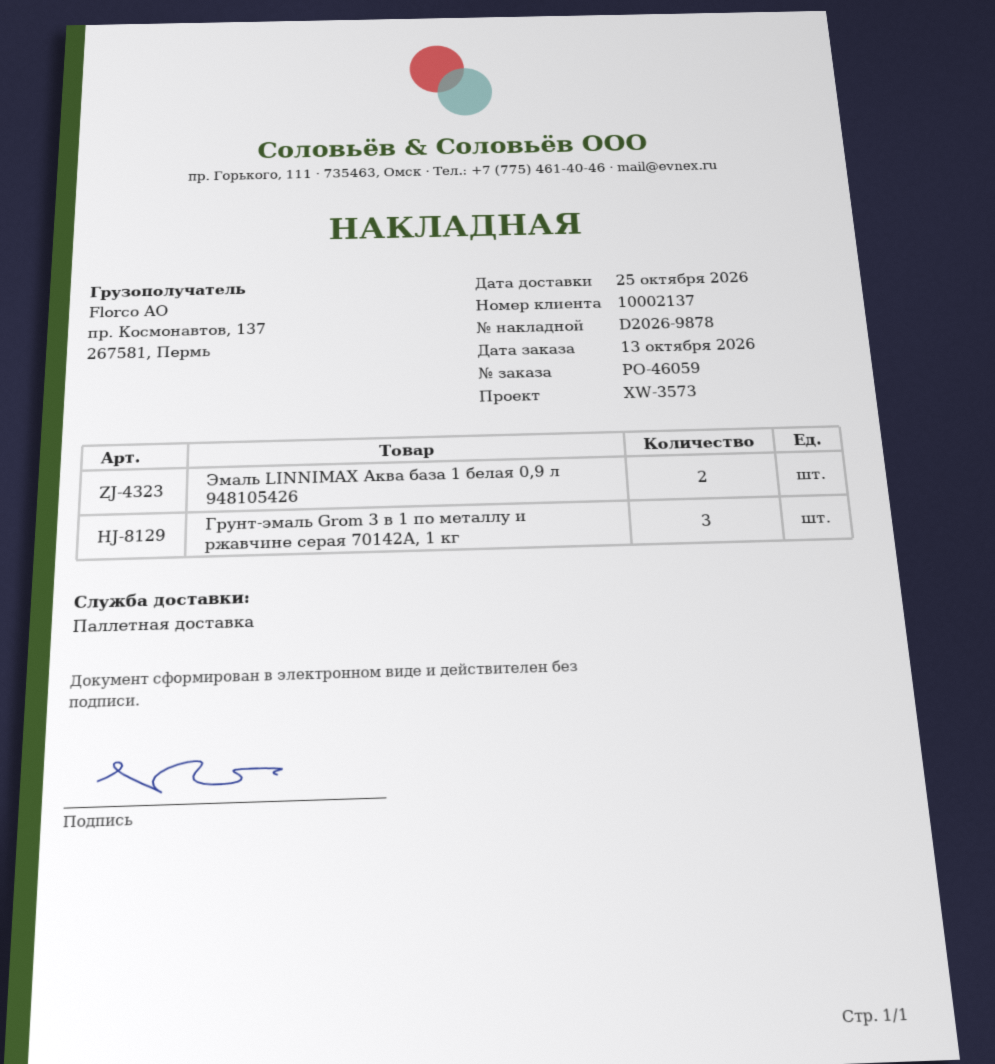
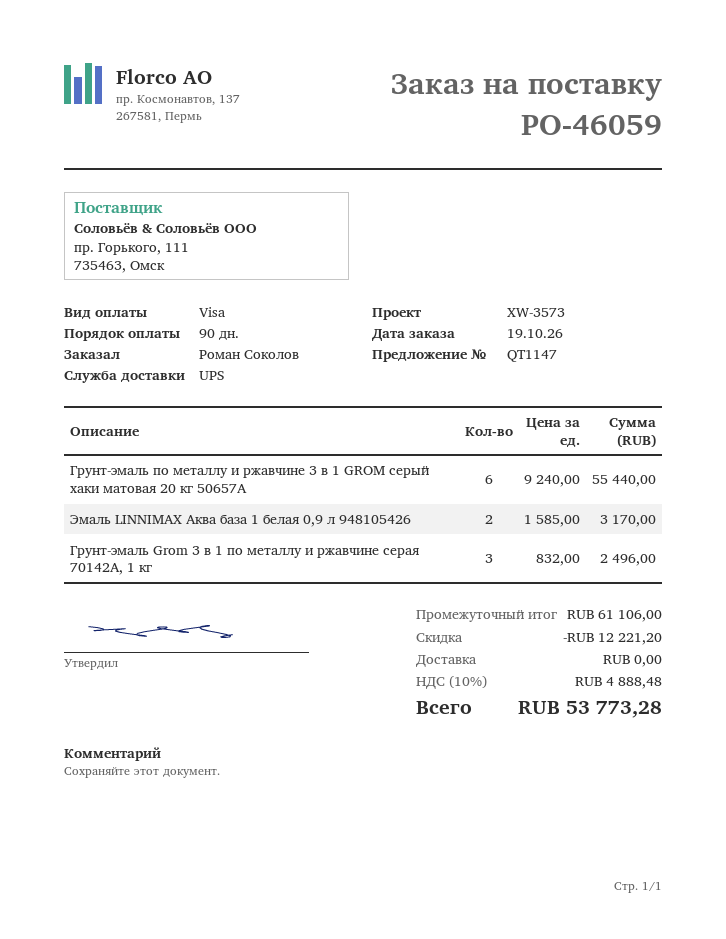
order date: 2026-10-13 -> 2026-10-19
shipping method: pallet freight -> UPS
Грунт-эмаль по металлу и ржавчине 3 в 1 GROM серый хаки матовая 20 кг 50657А: none -> 6

